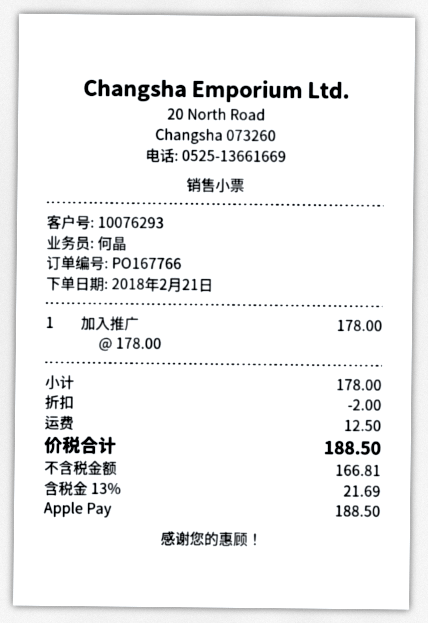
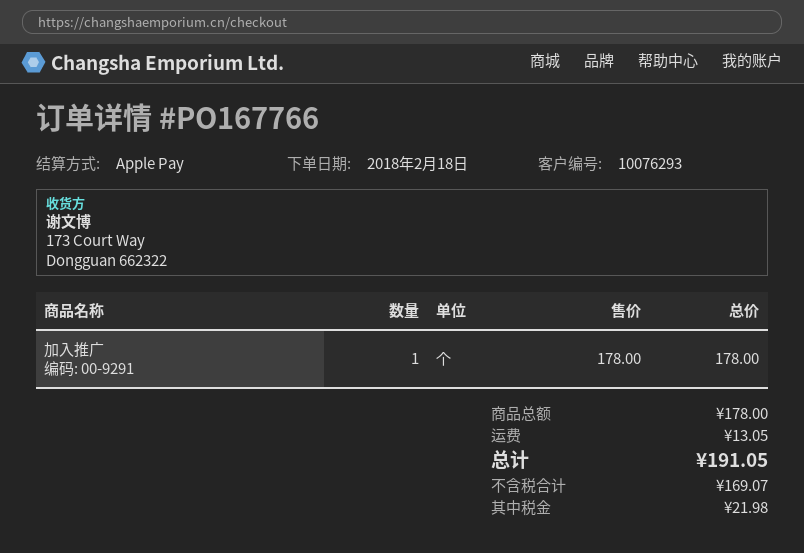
order date: 2018-02-21 -> 2018-02-18
discount: 2.00 -> none
shipping: 12.50 -> 13.05
net: 166.81 -> 169.07
tax: 21.69 -> 21.98
total: 188.50 -> 191.05

